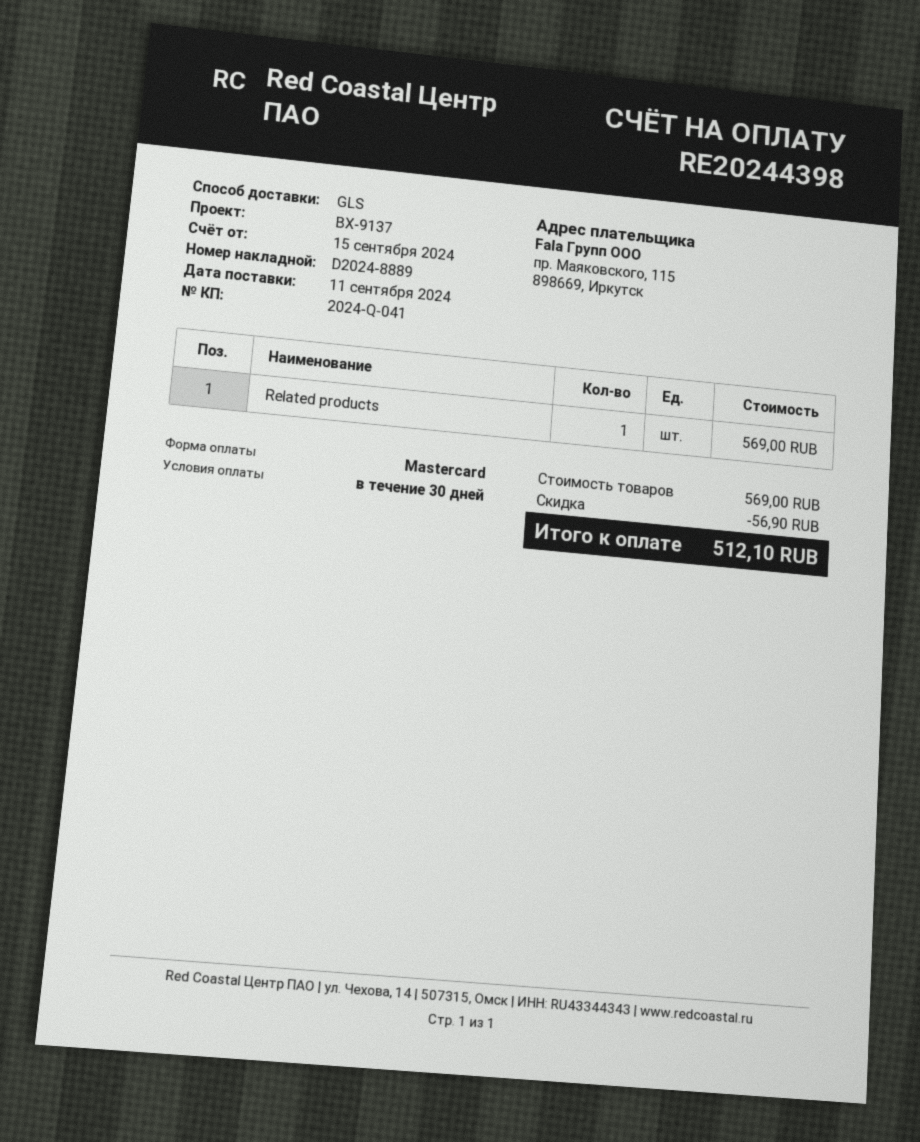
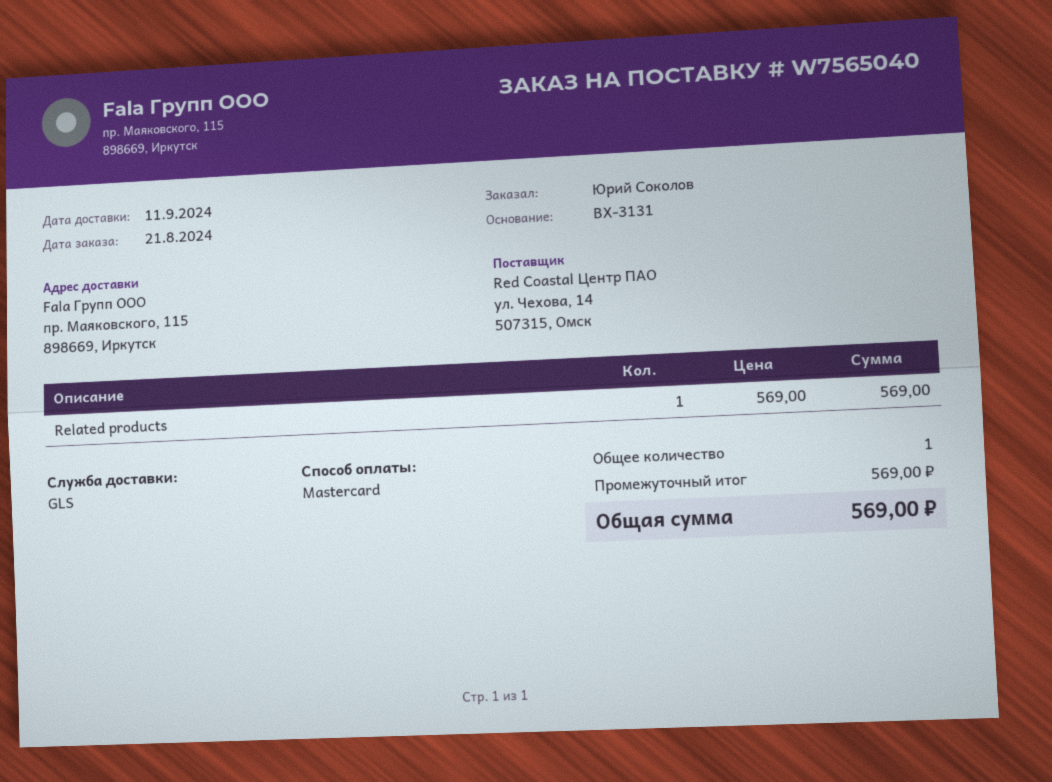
reference: BX-9137 -> BX-3131
discount: 56.90 -> none
total: 512.10 -> 569.00

